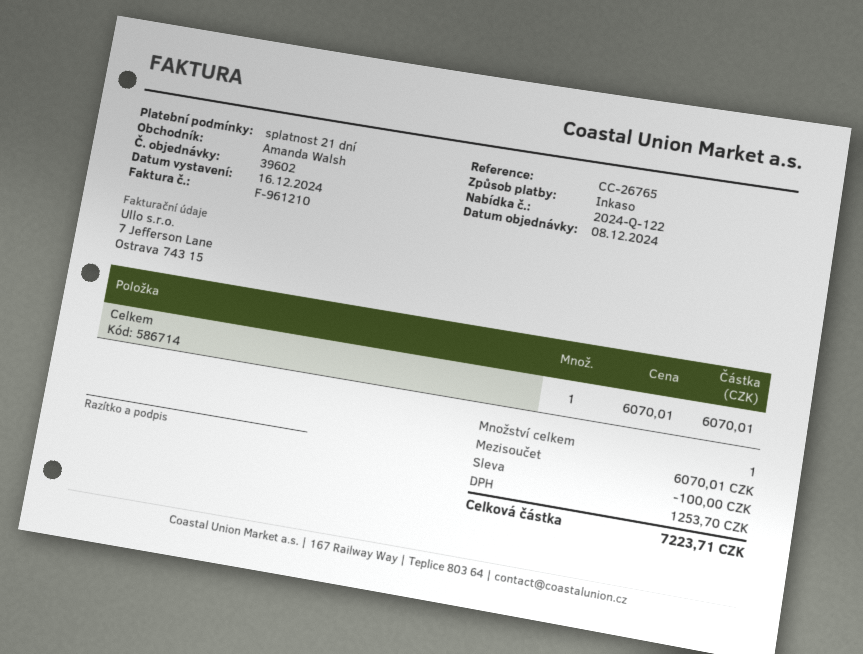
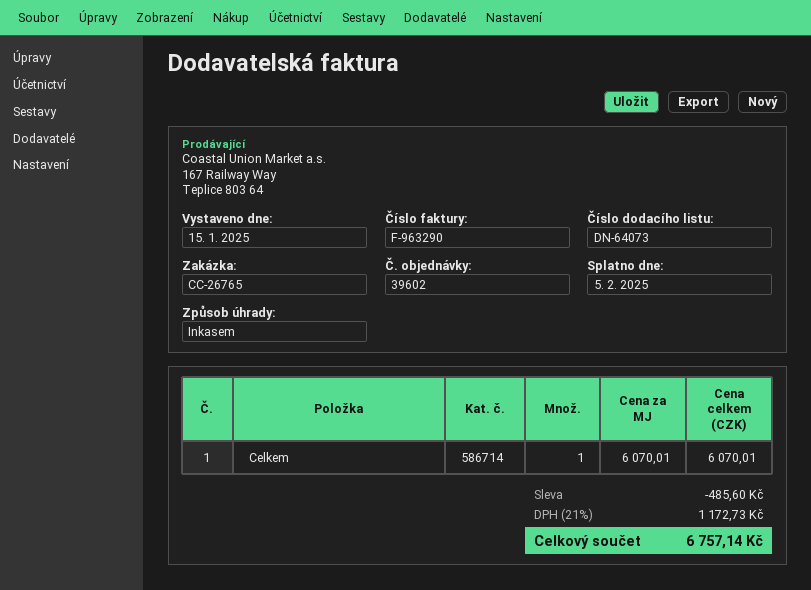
invoice number: F-961210 -> F-963290
invoice date: 2024-12-16 -> 2025-01-15
discount: 100.00 -> 485.60
tax: 1253.70 -> 1172.73
total: 7223.71 -> 6757.14

